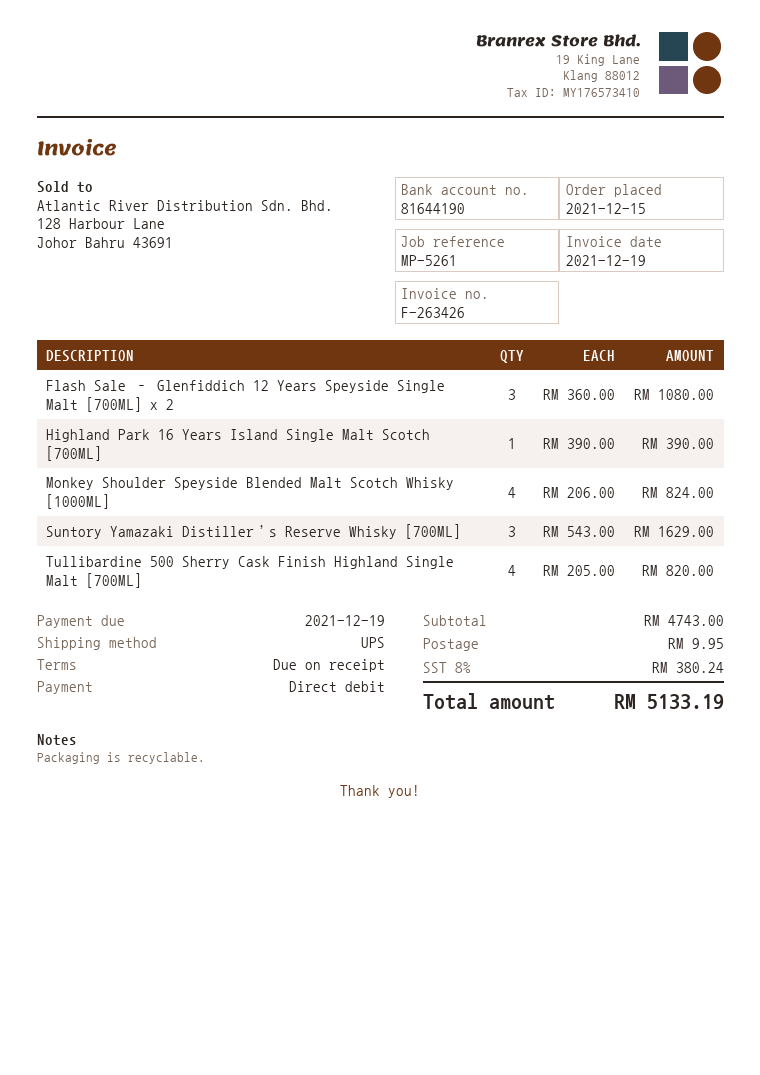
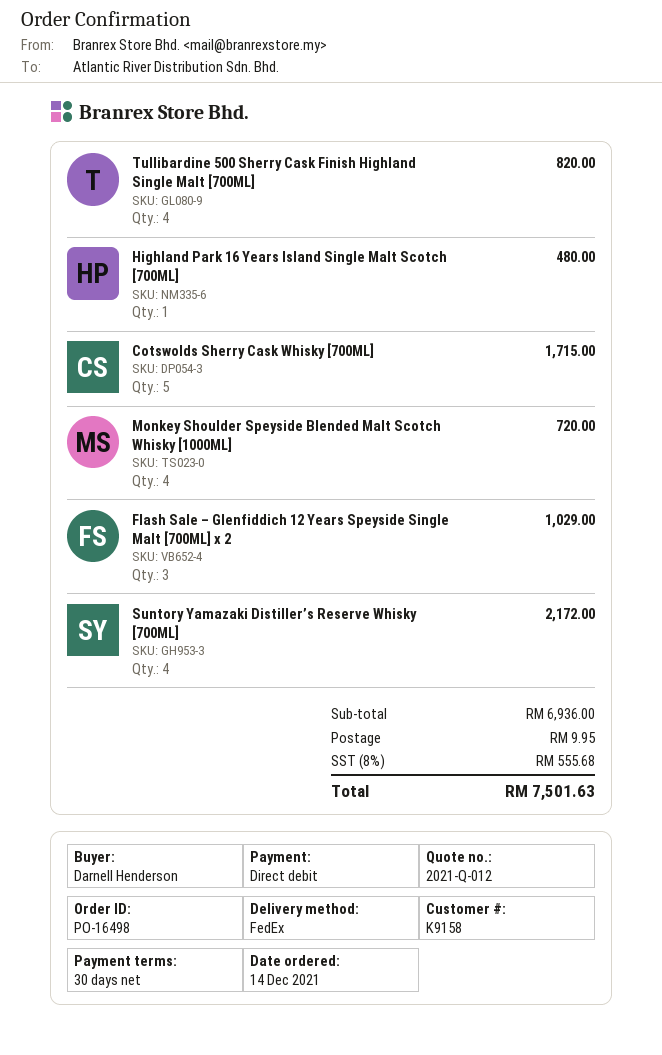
order date: 2021-12-15 -> 2021-12-14
payment terms: on receipt -> 30 days
shipping method: UPS -> FedEx
Flash Sale – Glenfiddich 12 Years Speyside Single Malt [700ML] x 2: 3 for 1080.00 -> 3 for 1029.00
Highland Park 16 Years Island Single Malt Scotch [700ML]: 1 for 390.00 -> 1 for 480.00
Monkey Shoulder Speyside Blended Malt Scotch Whisky [1000ML]: 4 for 824.00 -> 4 for 720.00
Suntory Yamazaki Distiller’s Reserve Whisky [700ML]: 3 for 1629.00 -> 4 for 2172.00
Cotswolds Sherry Cask Whisky [700ML]: none -> 5 for 1715.00
subtotal: 4743.00 -> 6936.00
tax: 8% = 380.24 -> 8% = 555.68
total: 5133.19 -> 7501.63

